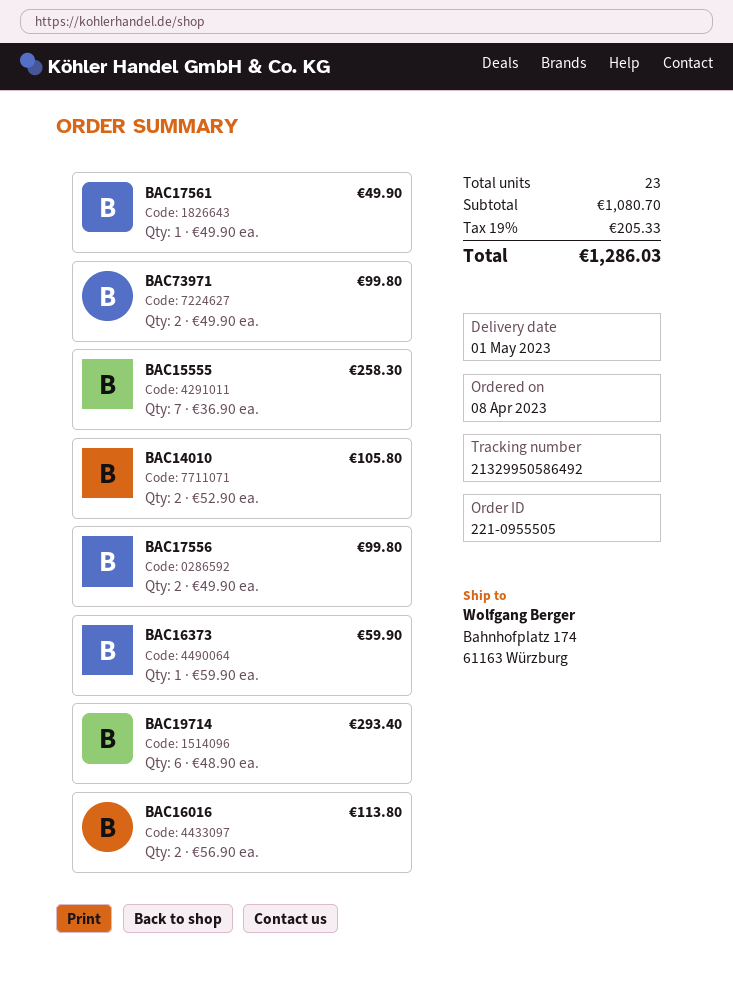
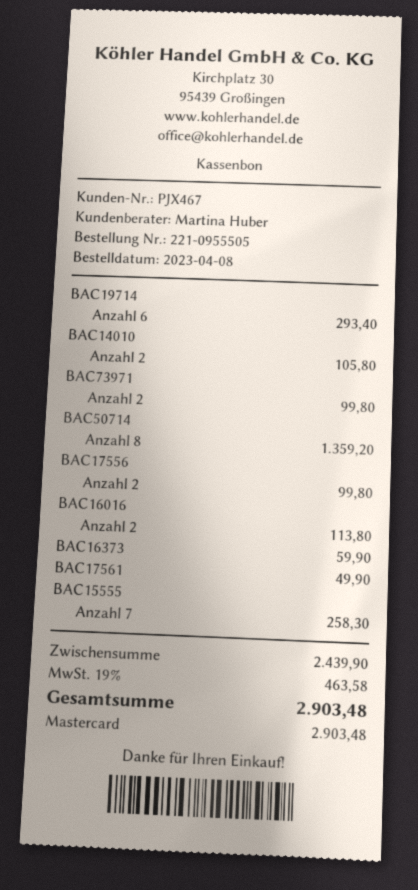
BAC50714: none -> 8 for 1359.20
subtotal: 1080.70 -> 2439.90
tax: 19% = 205.33 -> 19% = 463.58
total: 1286.03 -> 2903.48

